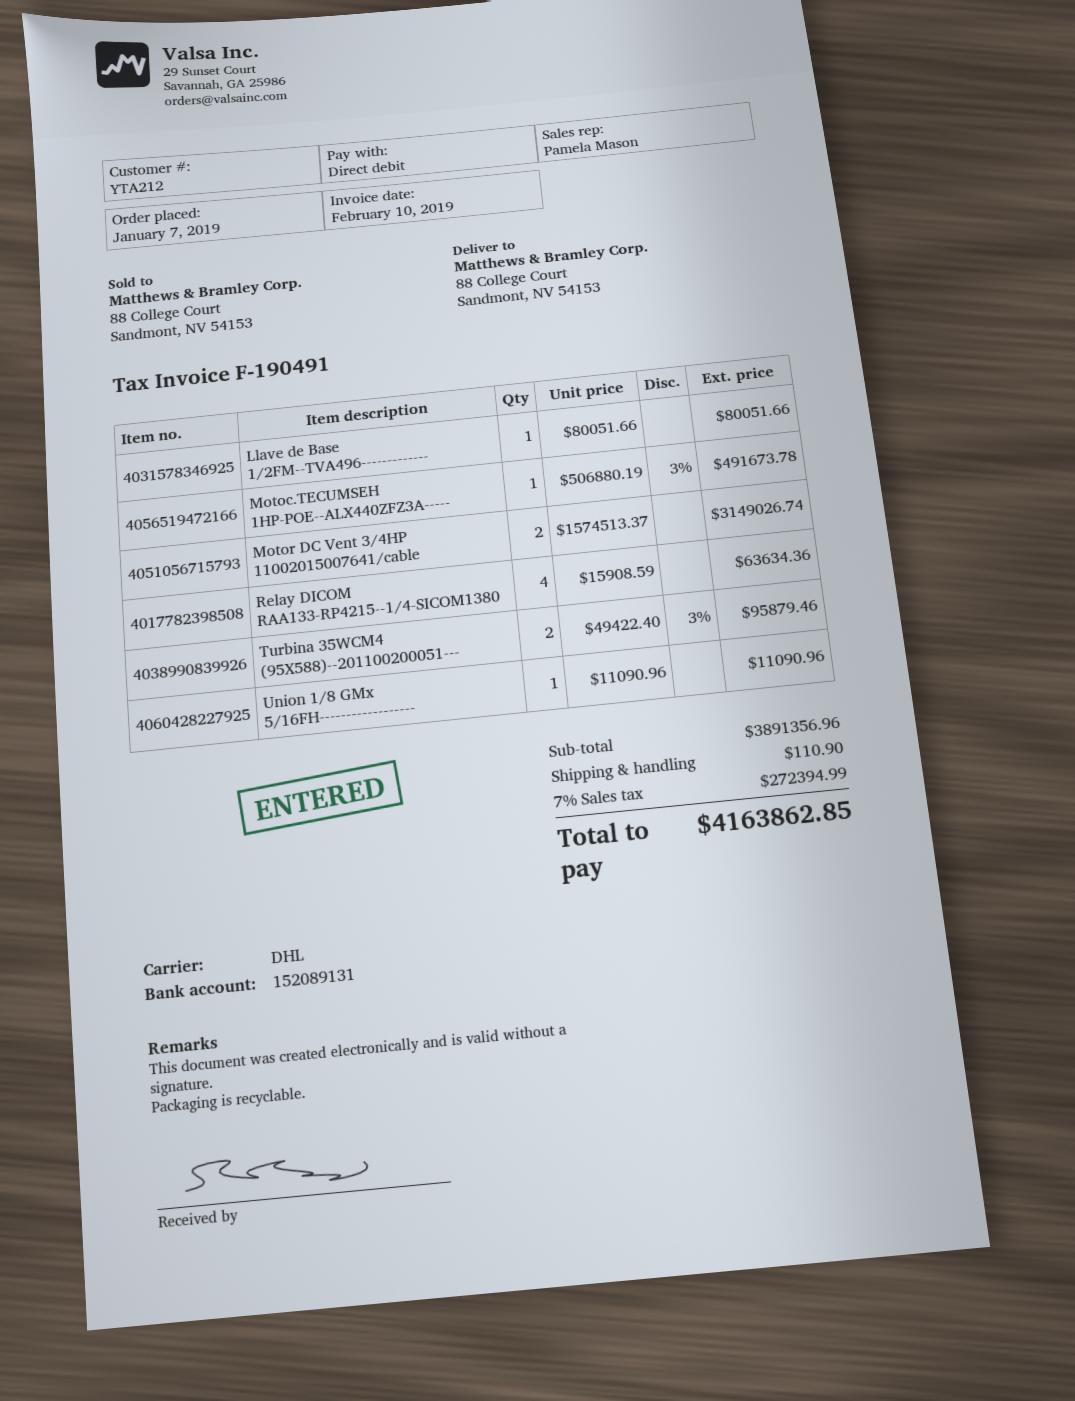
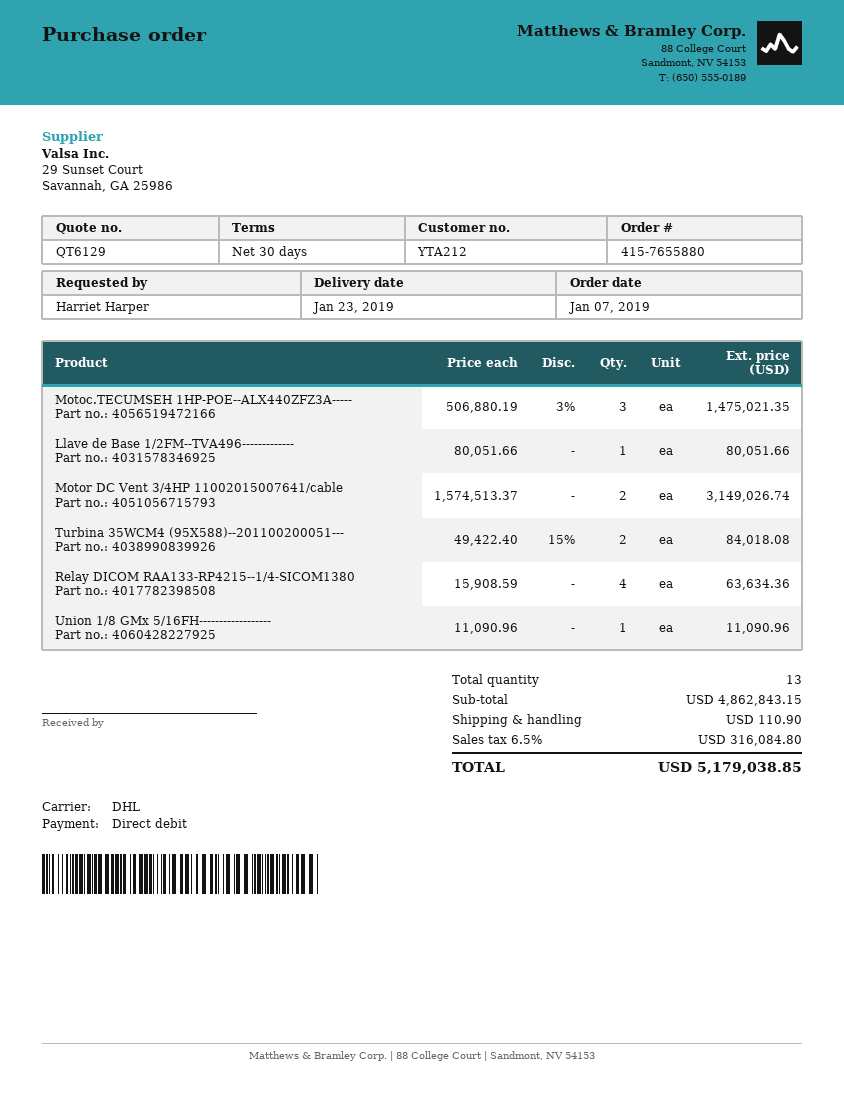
Motoc.TECUMSEH 1HP-POE--ALX440ZFZ3A-----: 1 x 506880.19 - 3% = 491673.78 -> 3 x 506880.19 - 3% = 1475021.35
Turbina 35WCM4 (95X588)--201100200051---: 2 x 49422.40 - 3% = 95879.46 -> 2 x 49422.40 - 15% = 84018.08
subtotal: 3891356.96 -> 4862843.15
tax: 7% = 272394.99 -> 6.5% = 316084.80
total: 4163862.85 -> 5179038.85

